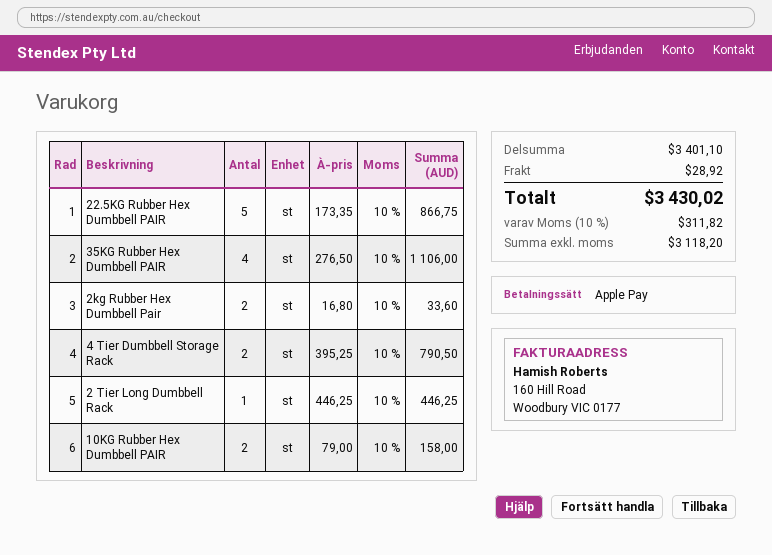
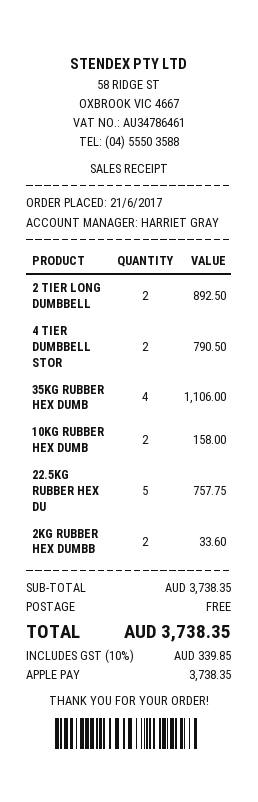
22.5KG Rubber Hex Dumbbell PAIR: 5 for 866.75 -> 5 for 757.75
2 Tier Long Dumbbell Rack: 1 for 446.25 -> 2 for 892.50
subtotal: 3401.10 -> 3738.35
shipping: 28.92 -> 0.00
tax: 10% = 311.82 -> 10% = 339.85
total: 3430.02 -> 3738.35

